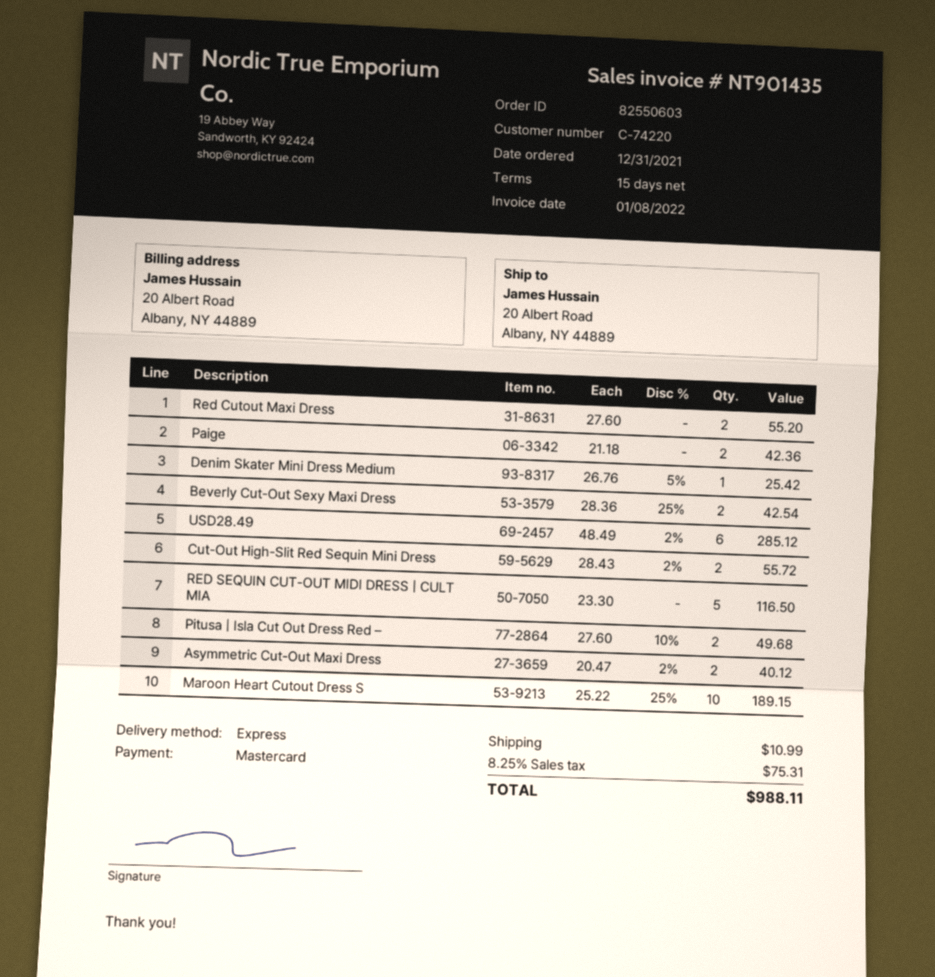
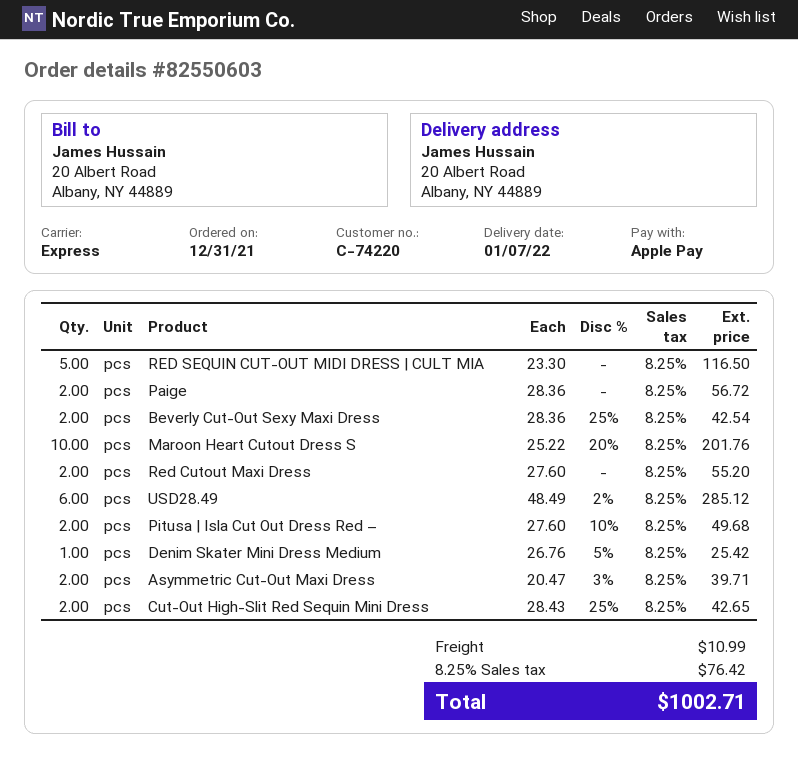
payment method: Mastercard -> Apple Pay
Paige: 2 x 21.18 = 42.36 -> 2 x 28.36 = 56.72
Cut-Out High-Slit Red Sequin Mini Dress: 2 x 28.43 - 2% = 55.72 -> 2 x 28.43 - 25% = 42.65
Asymmetric Cut-Out Maxi Dress: 2 x 20.47 - 2% = 40.12 -> 2 x 20.47 - 3% = 39.71
Maroon Heart Cutout Dress S: 10 x 25.22 - 25% = 189.15 -> 10 x 25.22 - 20% = 201.76
tax: 8.25% = 75.31 -> 8.25% = 76.42
total: 988.11 -> 1002.71

